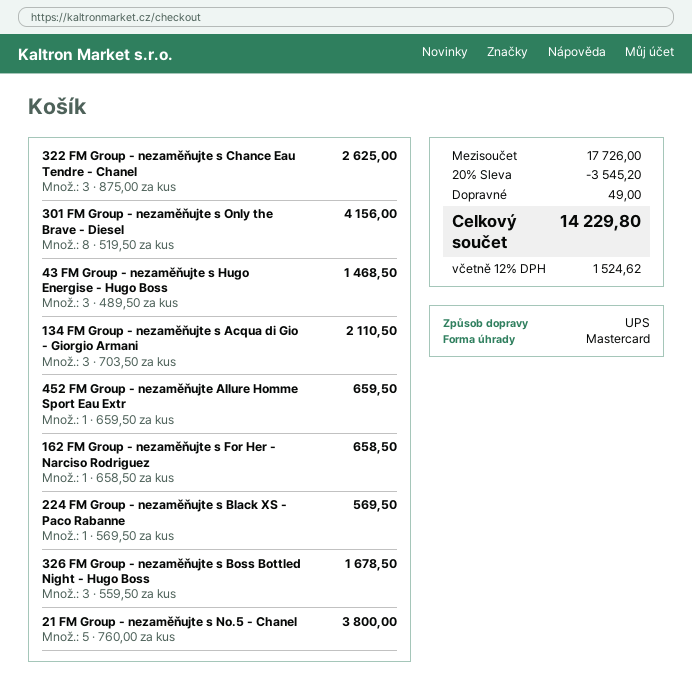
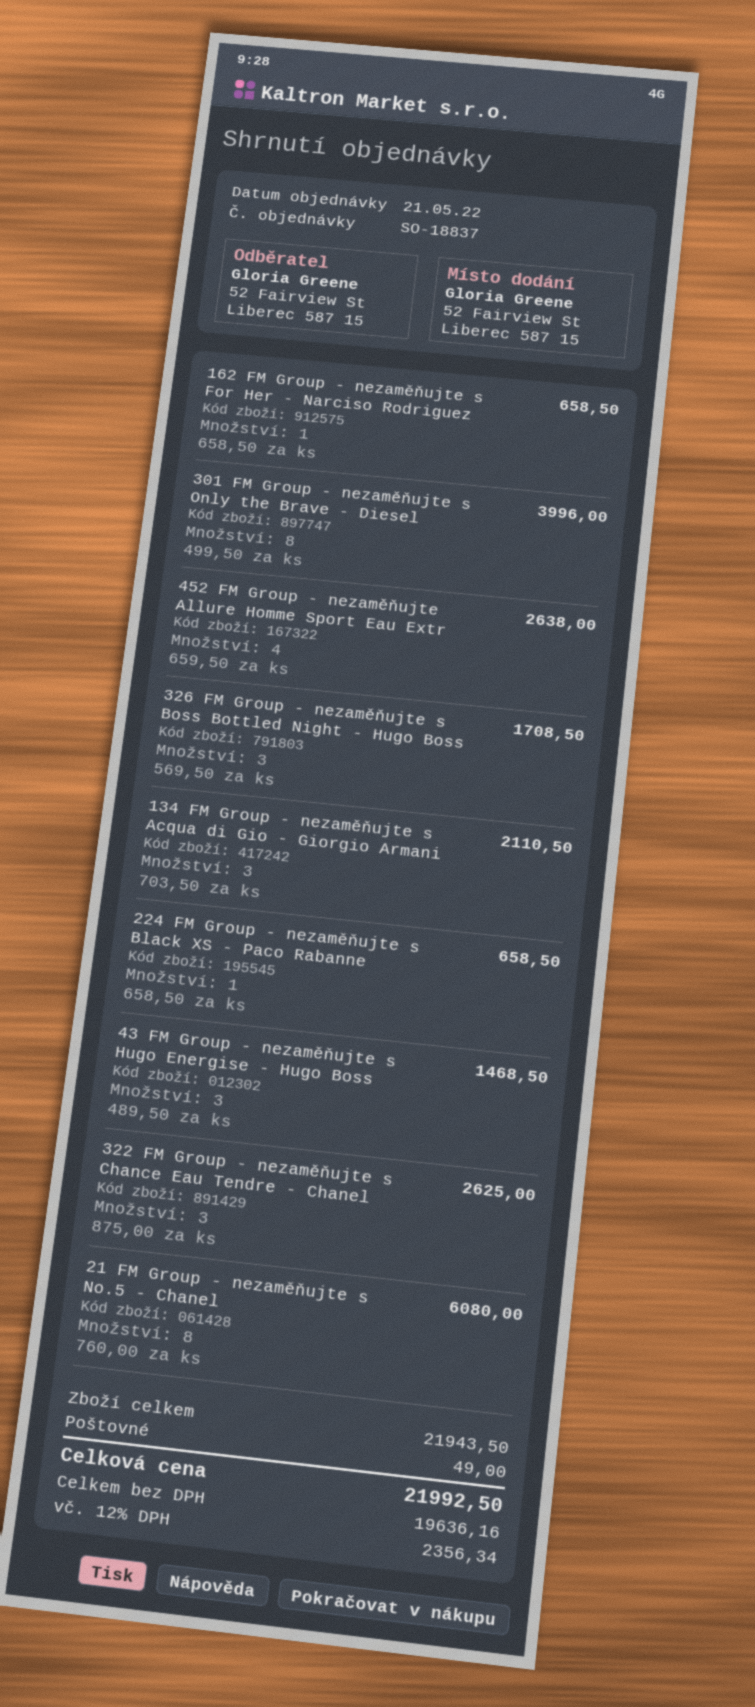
301 FM Group - nezaměňujte s Only the Brave - Diesel: 8 x 519.50 = 4156.00 -> 8 x 499.50 = 3996.00
452 FM Group - nezaměňujte Allure Homme Sport Eau Extr: 1 x 659.50 = 659.50 -> 4 x 659.50 = 2638.00
224 FM Group - nezaměňujte s Black XS - Paco Rabanne: 1 x 569.50 = 569.50 -> 1 x 658.50 = 658.50
326 FM Group - nezaměňujte s Boss Bottled Night - Hugo Boss: 3 x 559.50 = 1678.50 -> 3 x 569.50 = 1708.50
21 FM Group - nezaměňujte s No.5 - Chanel: 5 x 760.00 = 3800.00 -> 8 x 760.00 = 6080.00
subtotal: 17726.00 -> 21943.50
discount: 20% = 3545.20 -> none
tax: 12% = 1524.62 -> 12% = 2356.34
total: 14229.80 -> 21992.50

